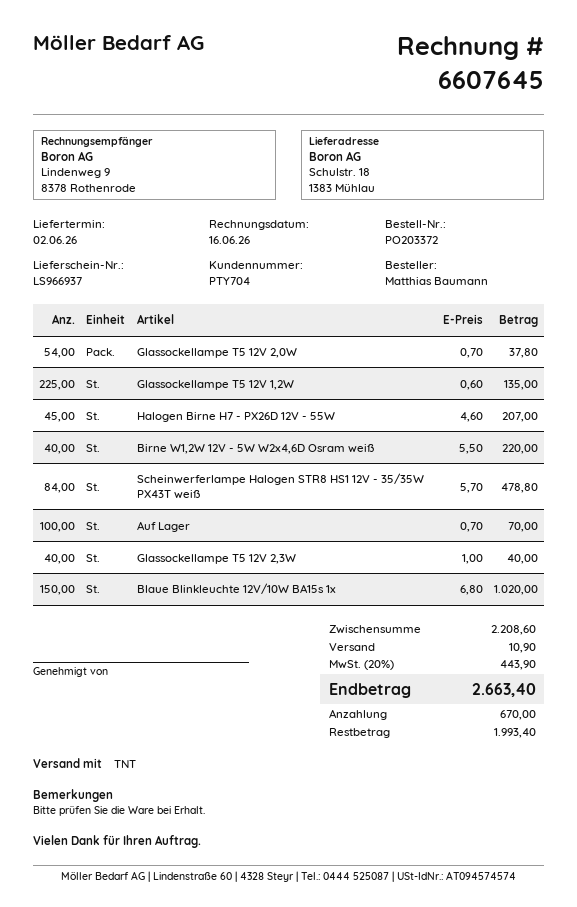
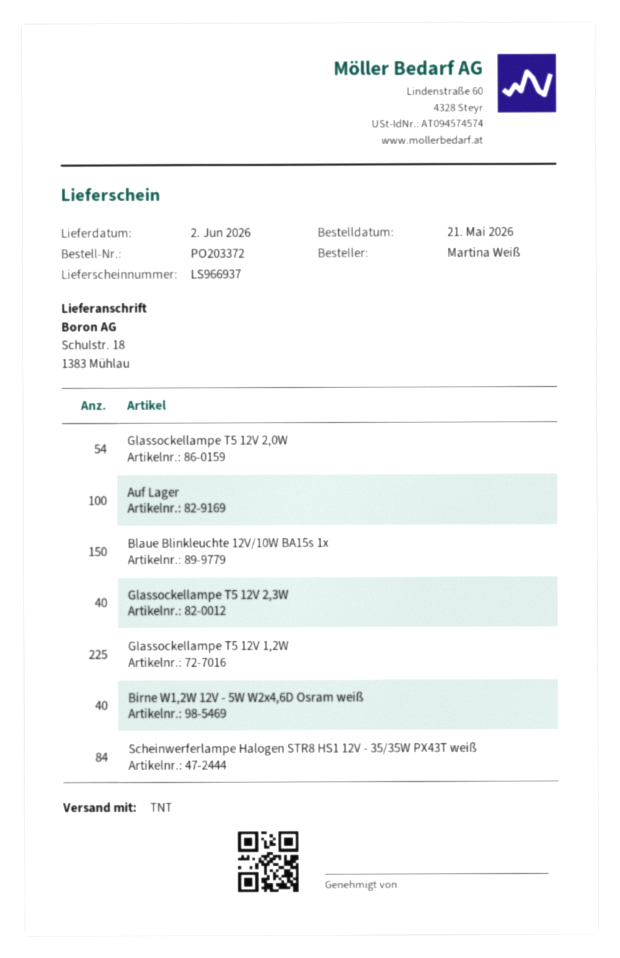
ordered by: Matthias Baumann -> Martina Weiß
Halogen Birne H7 - PX26D 12V - 55W: 45 -> none

